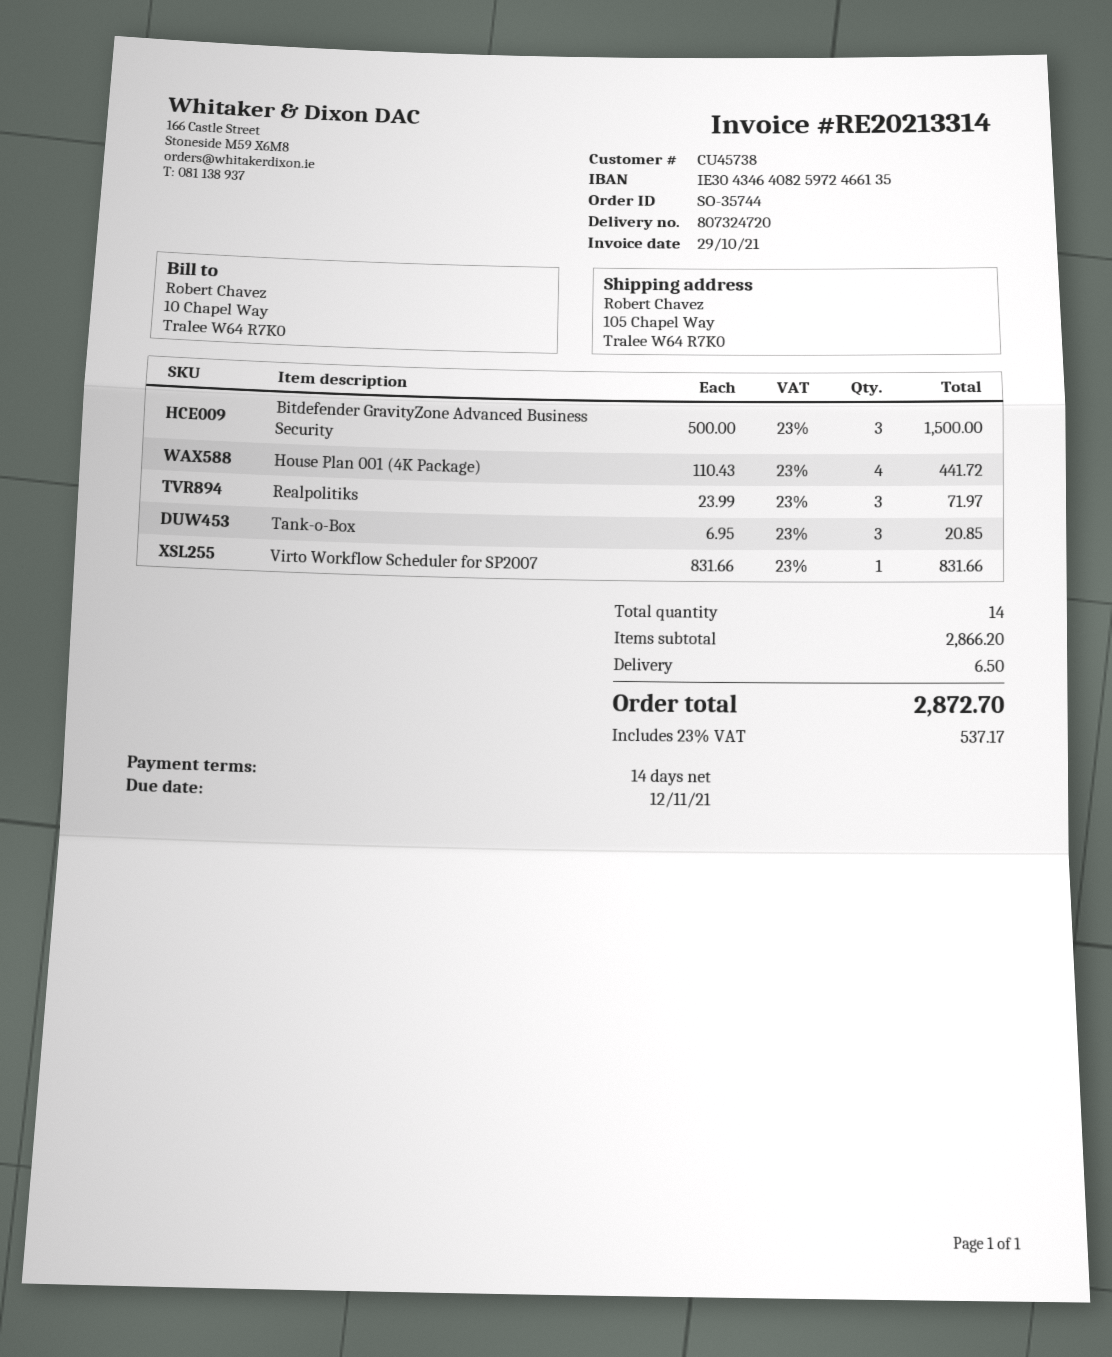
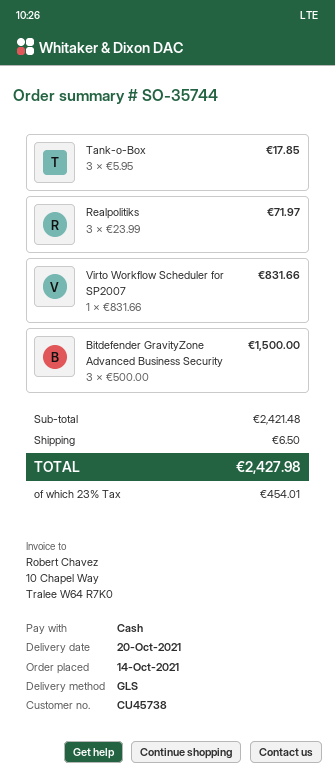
House Plan 001 (4K Package): 4 x 110.43 = 441.72 -> none
Tank-o-Box: 3 x 6.95 = 20.85 -> 3 x 5.95 = 17.85
subtotal: 2866.20 -> 2421.48
tax: 23% = 537.17 -> 23% = 454.01
total: 2872.70 -> 2427.98

